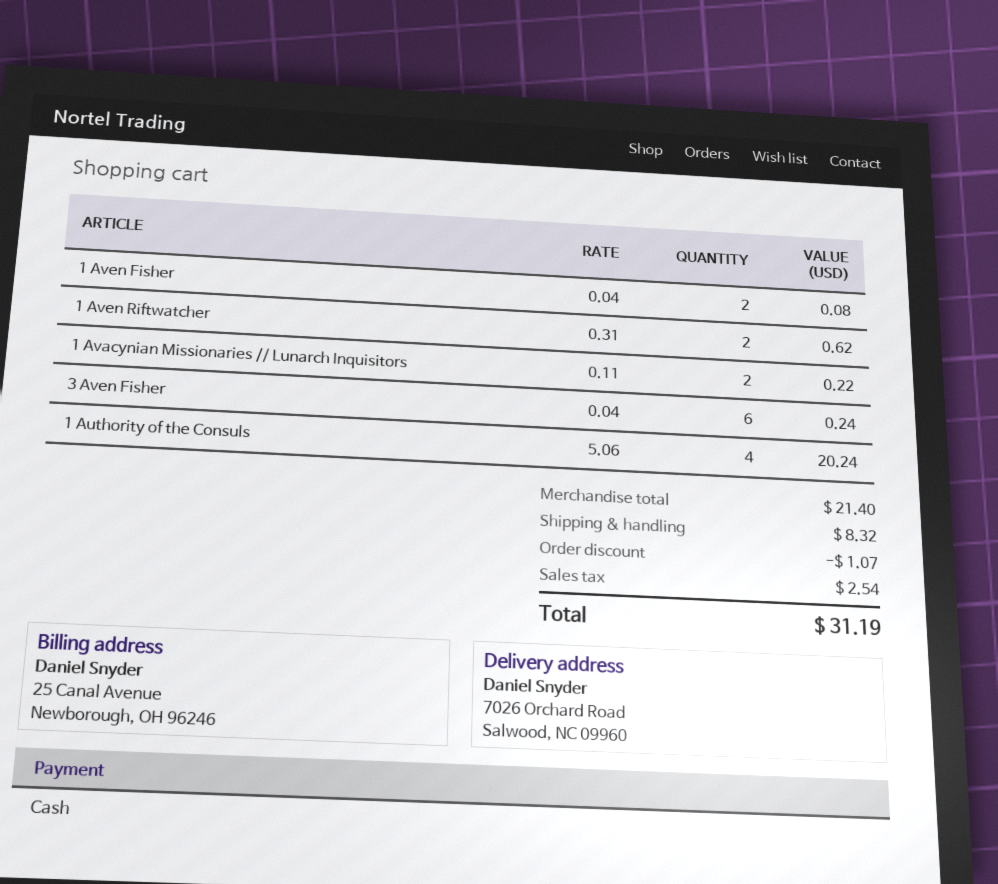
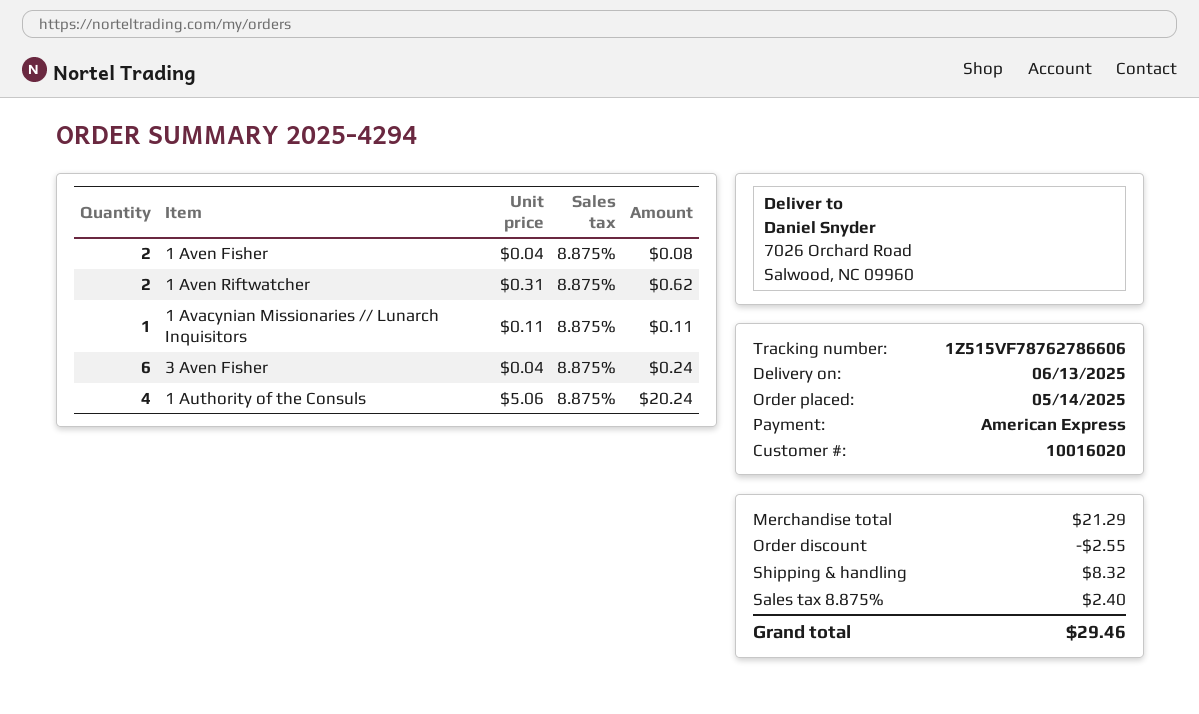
payment method: cash -> American Express
1 Avacynian Missionaries // Lunarch Inquisitors: 2 x 0.11 = 0.22 -> 1 x 0.11 = 0.11
subtotal: 21.40 -> 21.29
discount: 1.07 -> 2.55
tax: 2.54 -> 2.40
total: 31.19 -> 29.46

